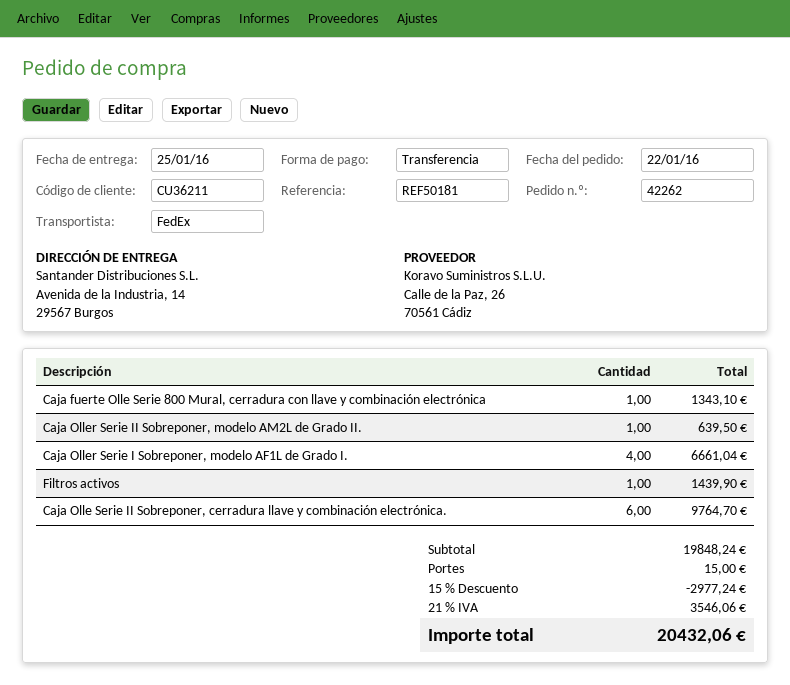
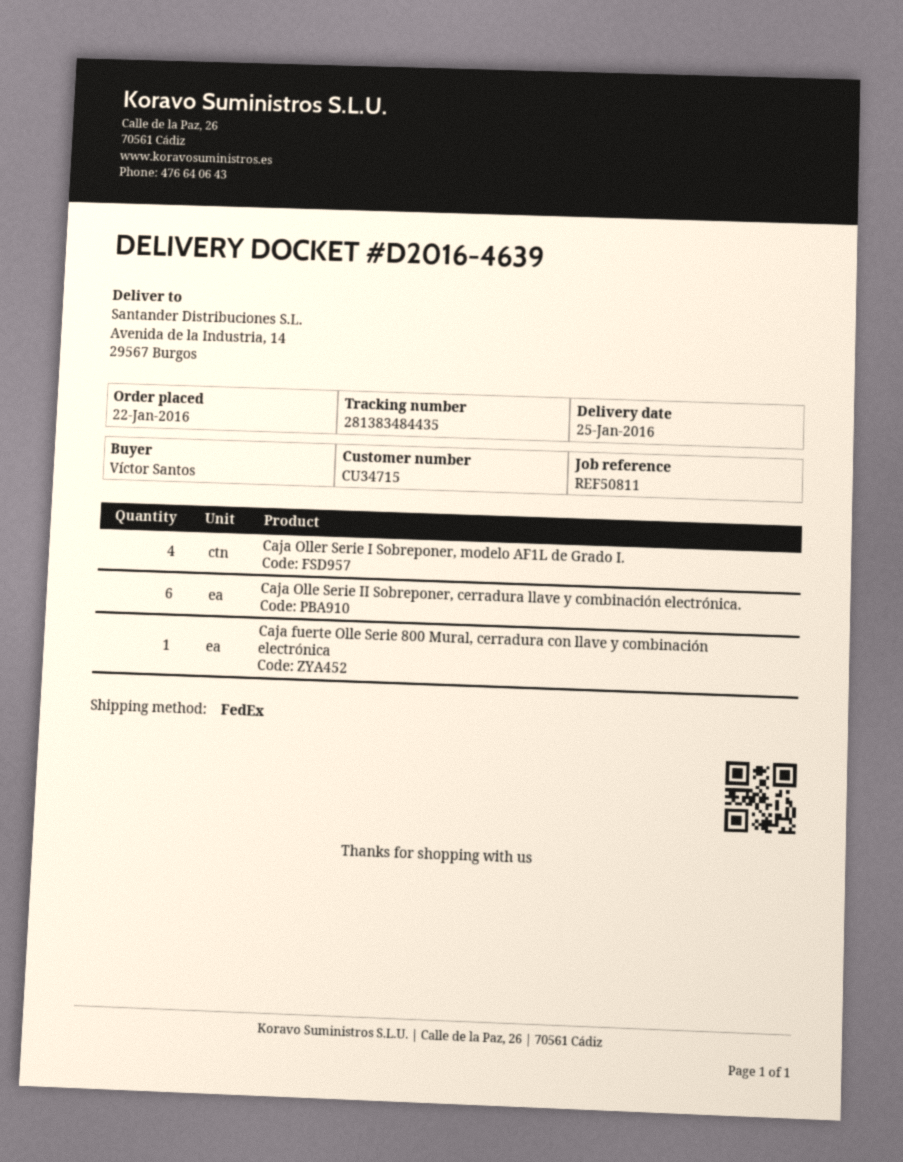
customer number: CU36211 -> CU34715
reference: REF50181 -> REF50811
Caja Oller Serie II Sobreponer, modelo AM2L de Grado II.: 1 -> none
Filtros activos: 1 -> none

